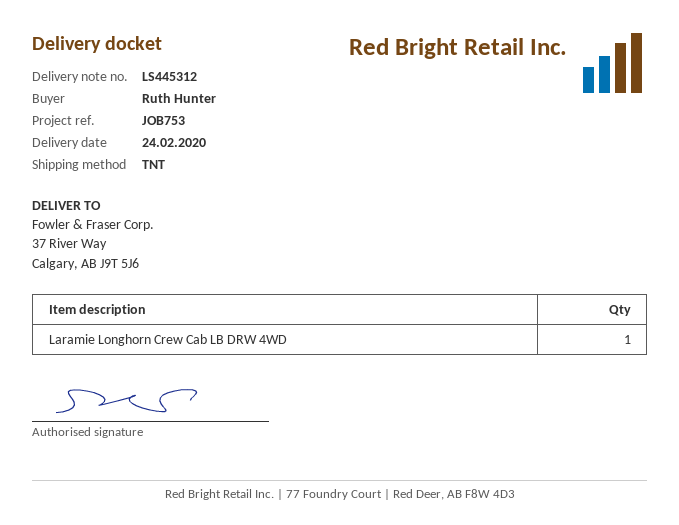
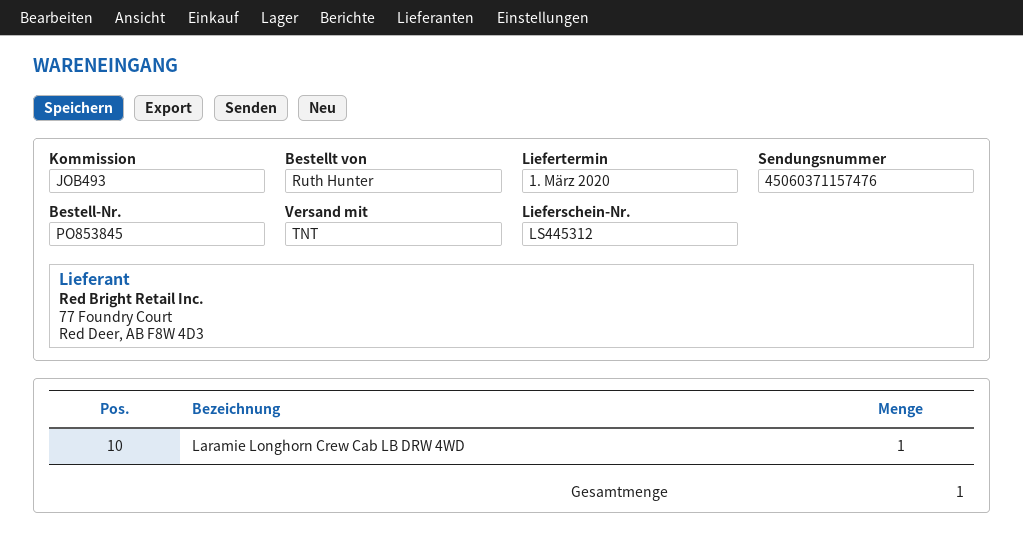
delivery date: 2020-02-24 -> 2020-03-01
reference: JOB753 -> JOB493

